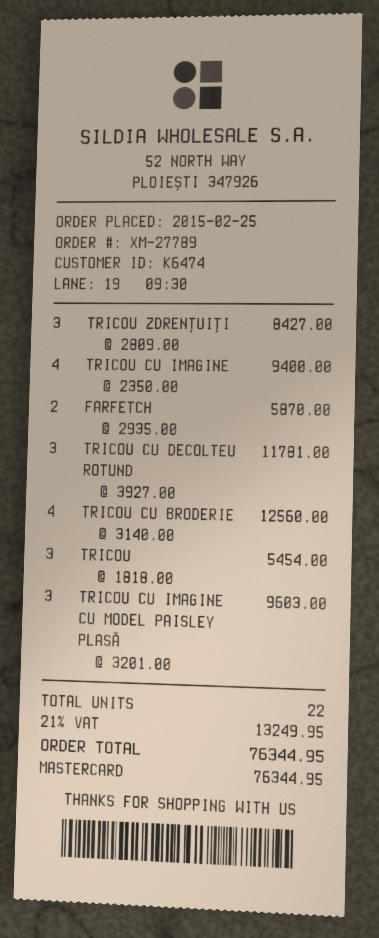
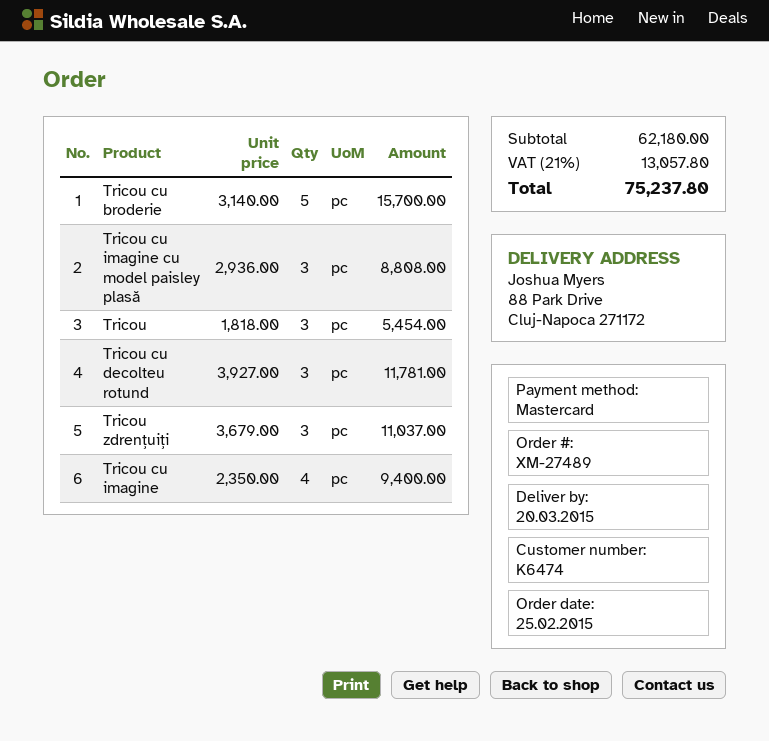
order number: XM-27789 -> XM-27489
TRICOU ZDRENȚUIȚI: 3 x 2809.00 = 8427.00 -> 3 x 3679.00 = 11037.00
FARFETCH: 2 x 2935.00 = 5870.00 -> none
TRICOU CU BRODERIE: 4 x 3140.00 = 12560.00 -> 5 x 3140.00 = 15700.00
TRICOU CU IMAGINE CU MODEL PAISLEY PLASĂ: 3 x 3201.00 = 9603.00 -> 3 x 2936.00 = 8808.00
tax: 21% = 13249.95 -> 21% = 13057.80
total: 76344.95 -> 75237.80

